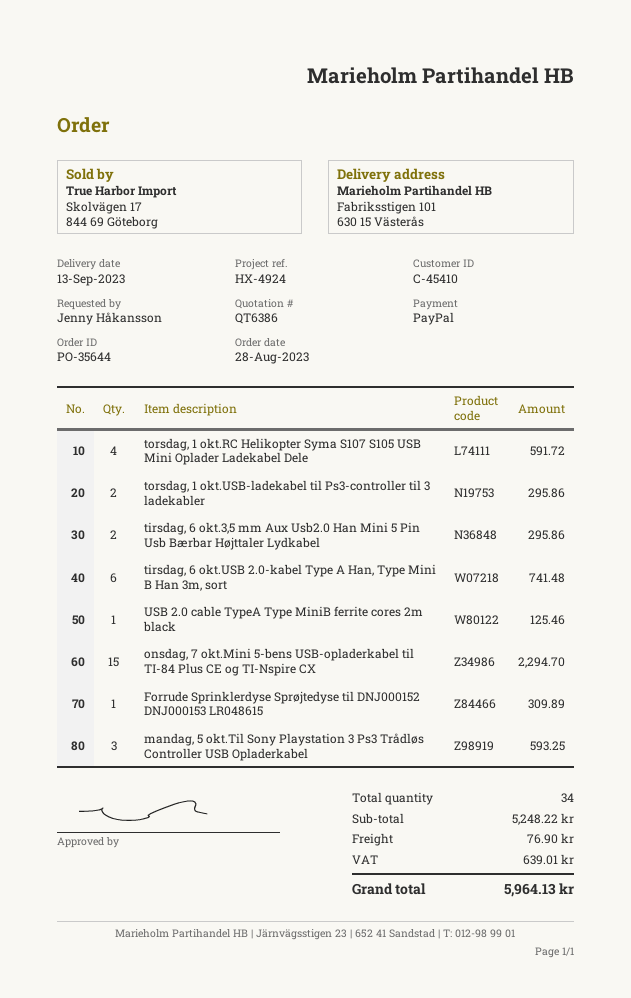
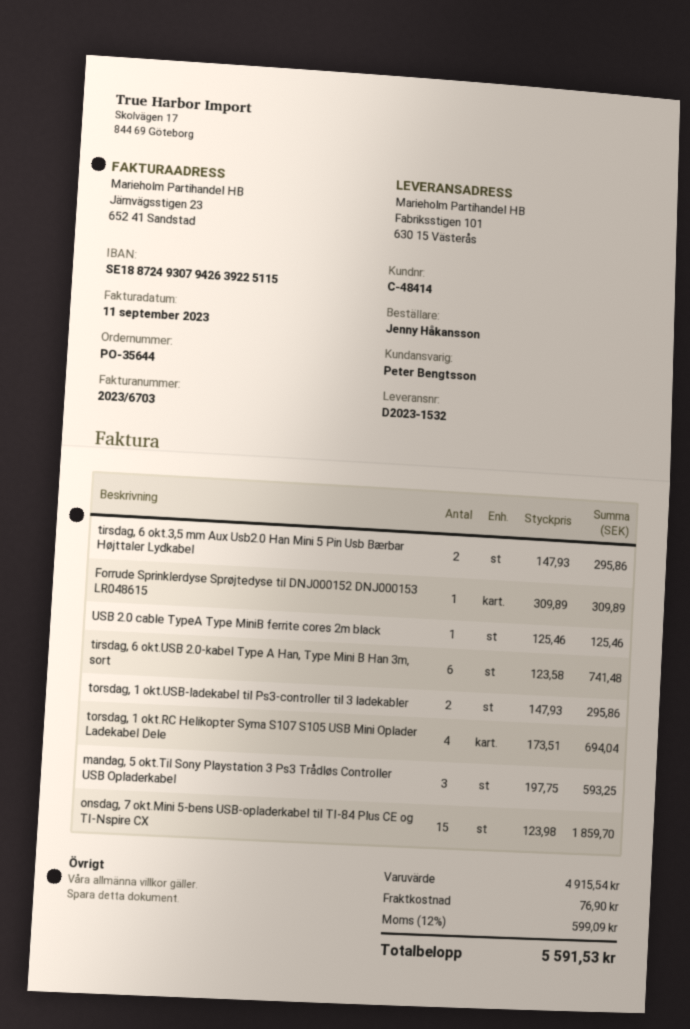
customer number: C-45410 -> C-48414
torsdag, 1 okt.RC Helikopter Syma S107 S105 USB Mini Oplader Ladekabel Dele: 4 for 591.72 -> 4 for 694.04
onsdag, 7 okt.Mini 5-bens USB-opladerkabel til TI-84 Plus CE og TI-Nspire CX: 15 for 2294.70 -> 15 for 1859.70
subtotal: 5248.22 -> 4915.54
tax: 639.01 -> 599.09
total: 5964.13 -> 5591.53

